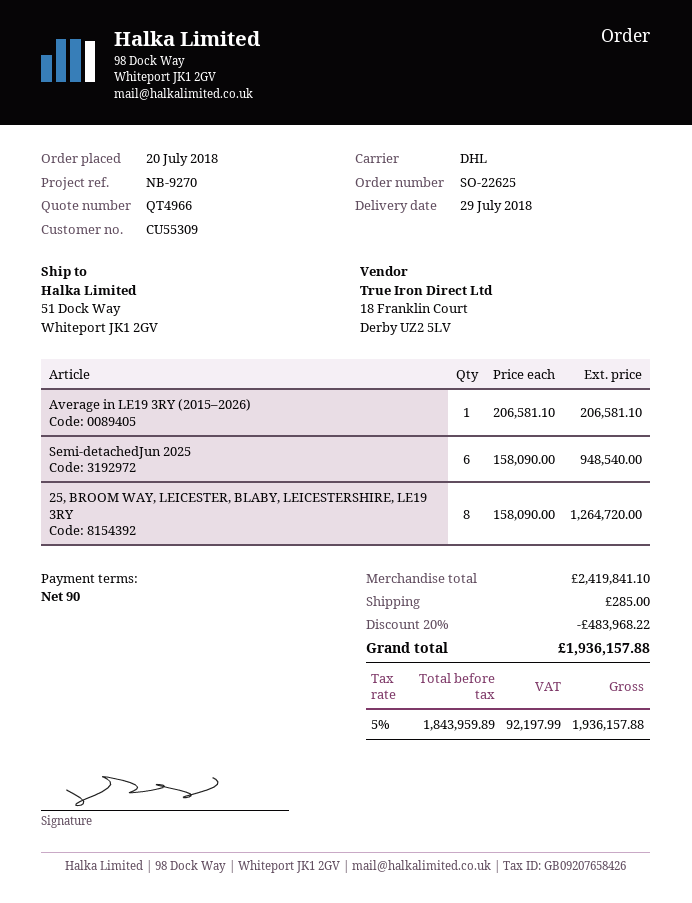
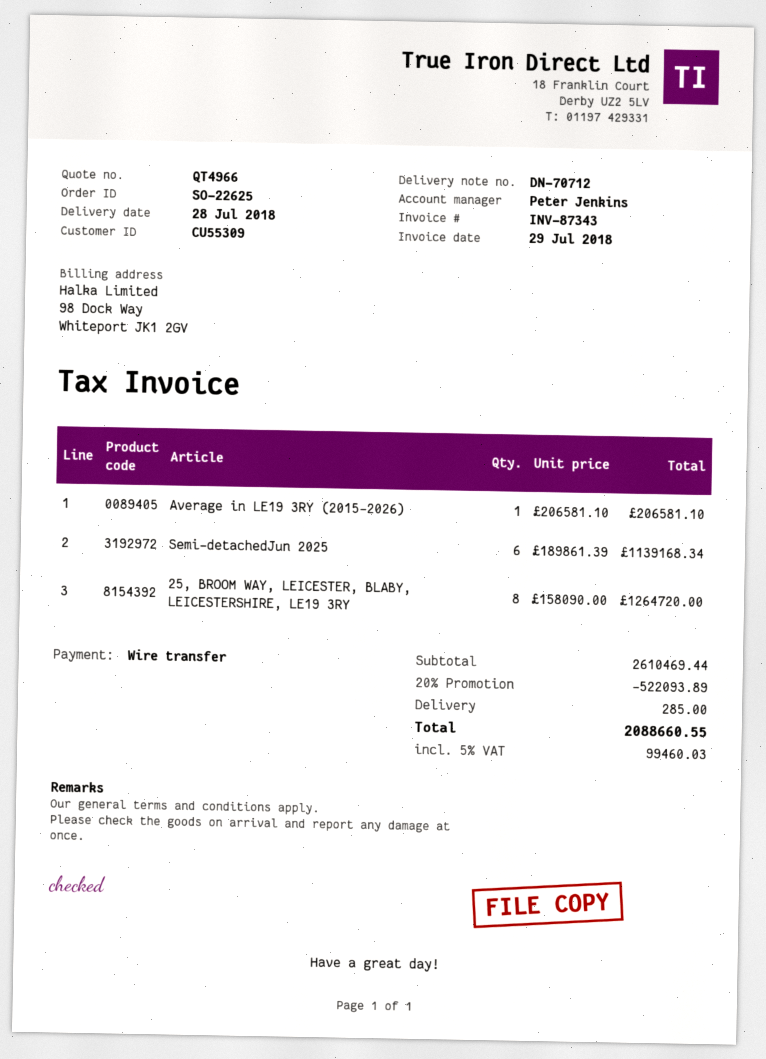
delivery date: 2018-07-29 -> 2018-07-28
Semi-detachedJun 2025: 6 x 158090.00 = 948540.00 -> 6 x 189861.39 = 1139168.34
subtotal: 2419841.10 -> 2610469.44
discount: 20% = 483968.22 -> 20% = 522093.89
tax: 5% = 92197.99 -> 5% = 99460.03
total: 1936157.88 -> 2088660.55

